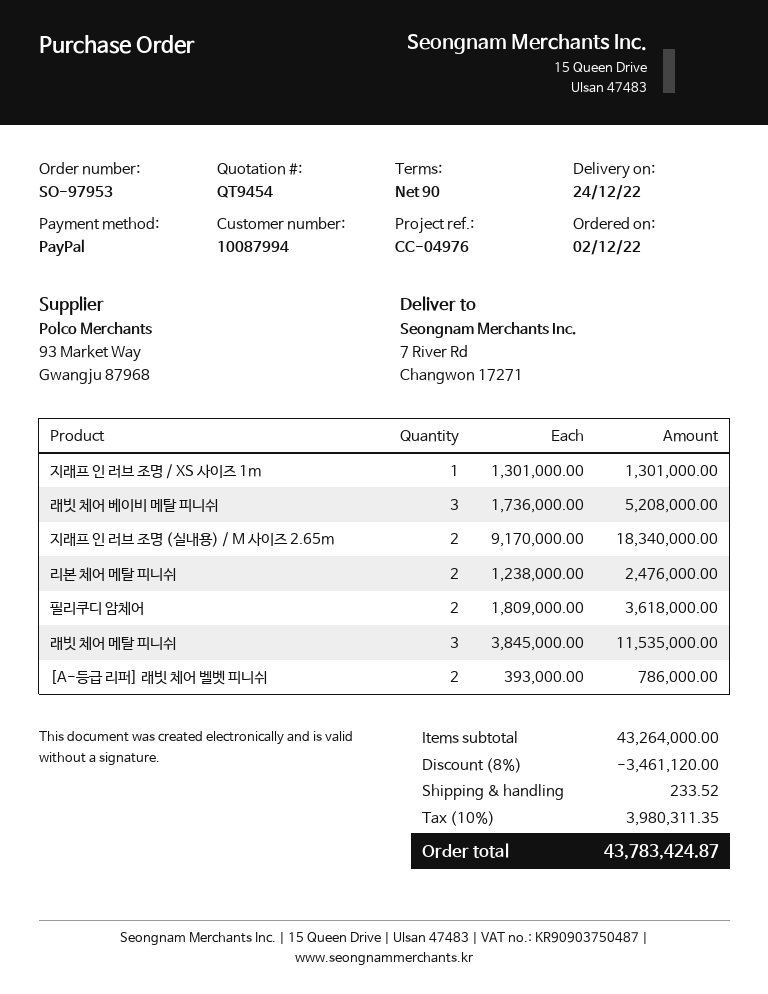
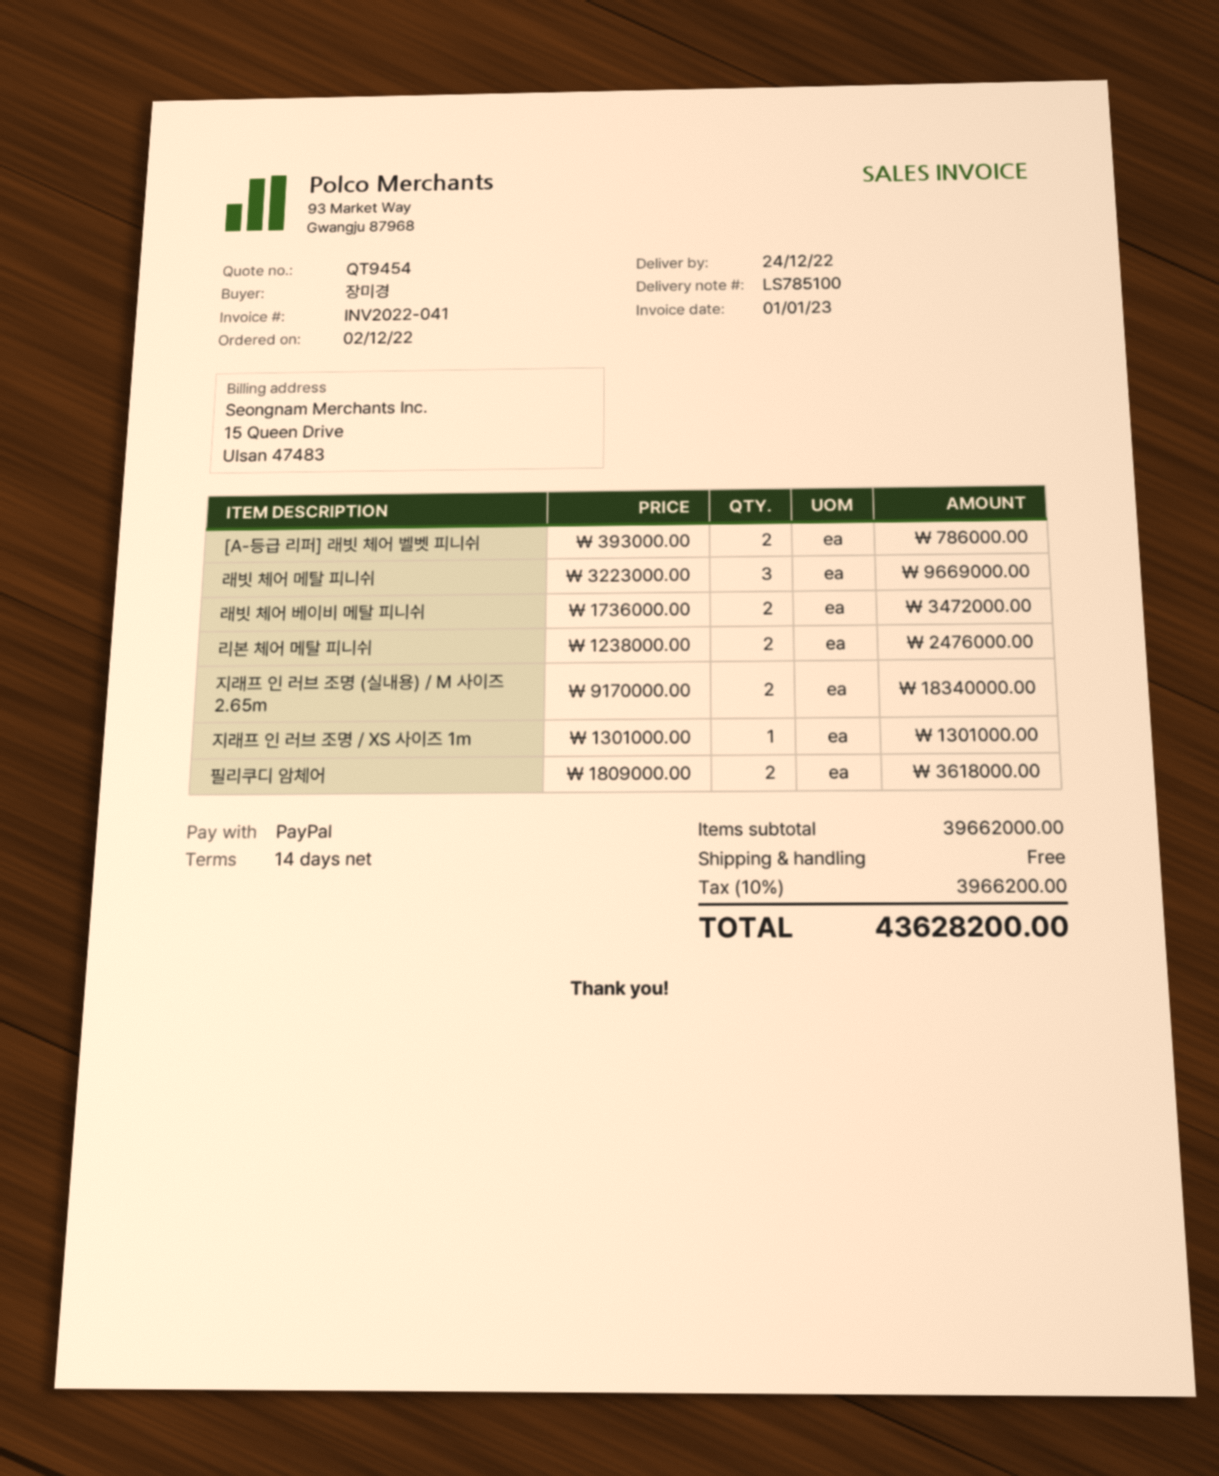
payment terms: 90 days -> 14 days
래빗 체어 베이비 메탈 피니쉬: 3 x 1736000.00 = 5208000.00 -> 2 x 1736000.00 = 3472000.00
래빗 체어 메탈 피니쉬: 3 x 3845000.00 = 11535000.00 -> 3 x 3223000.00 = 9669000.00
subtotal: 43264000.00 -> 39662000.00
discount: 8% = 3461120.00 -> none
shipping: 233.52 -> 0.00
tax: 10% = 3980311.35 -> 10% = 3966200.00
total: 43783424.87 -> 43628200.00

